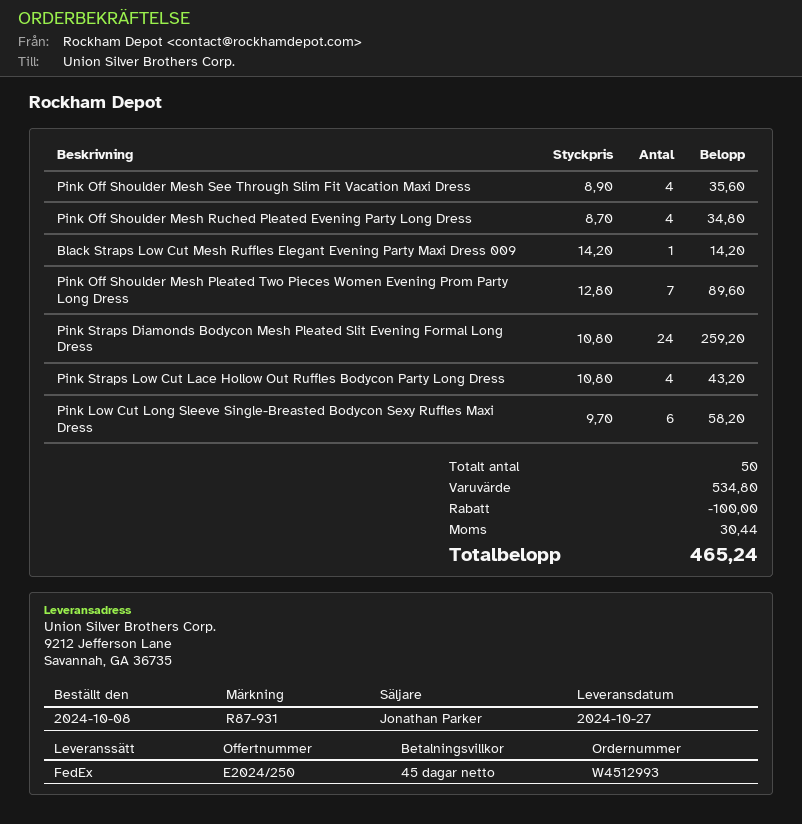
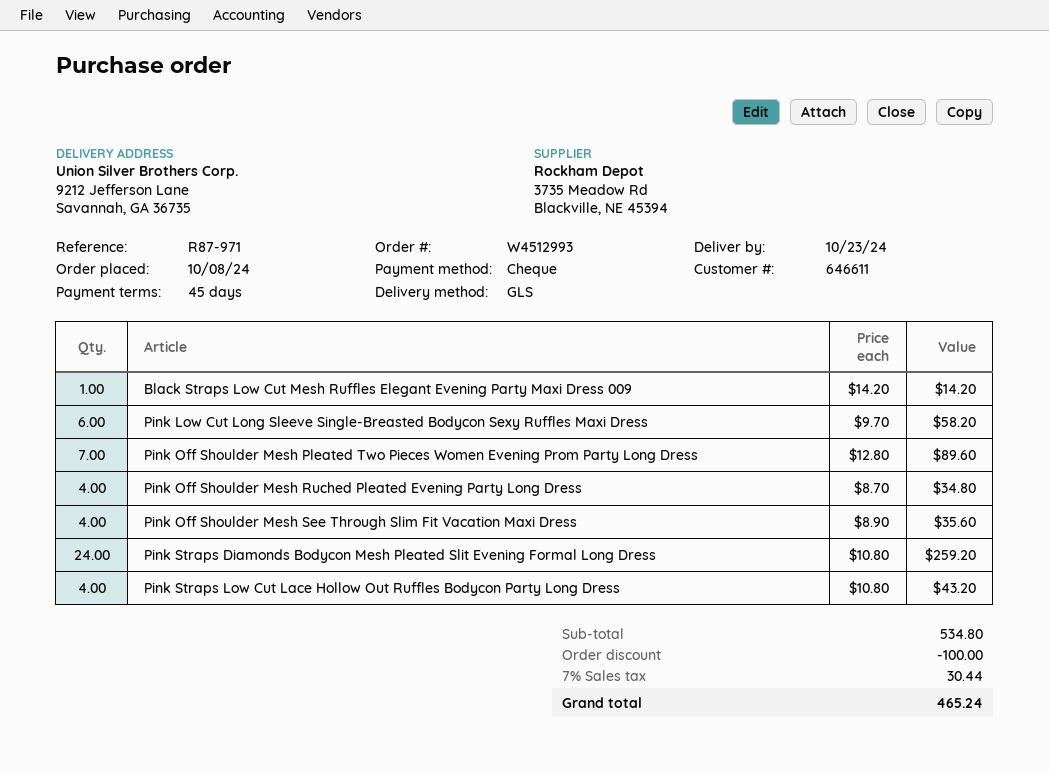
delivery date: 2024-10-27 -> 2024-10-23
reference: R87-931 -> R87-971
shipping method: FedEx -> GLS

